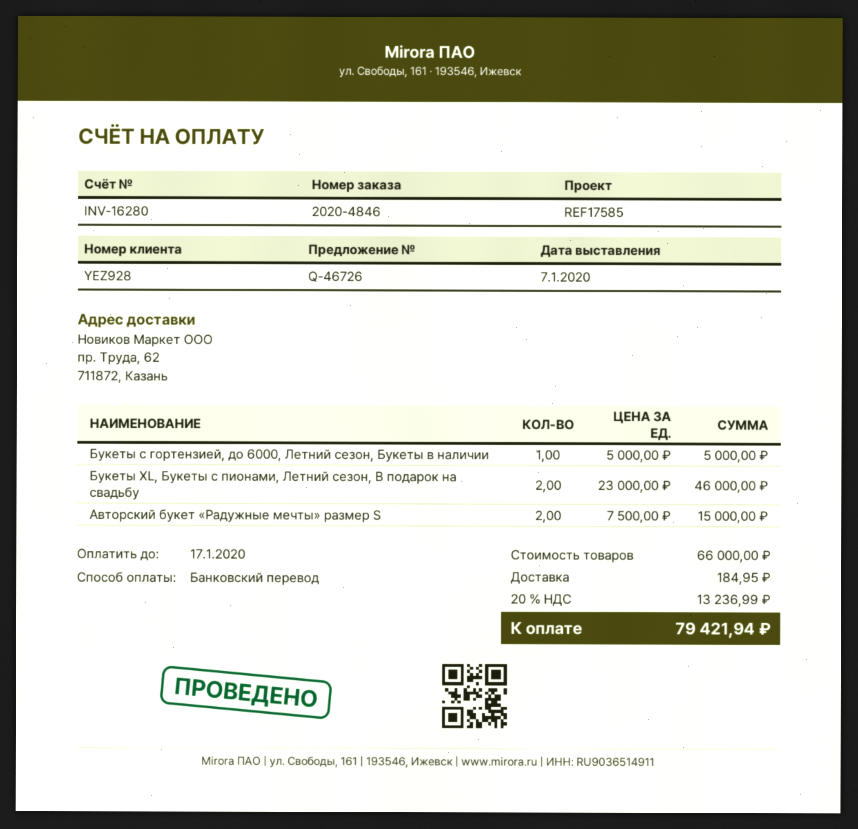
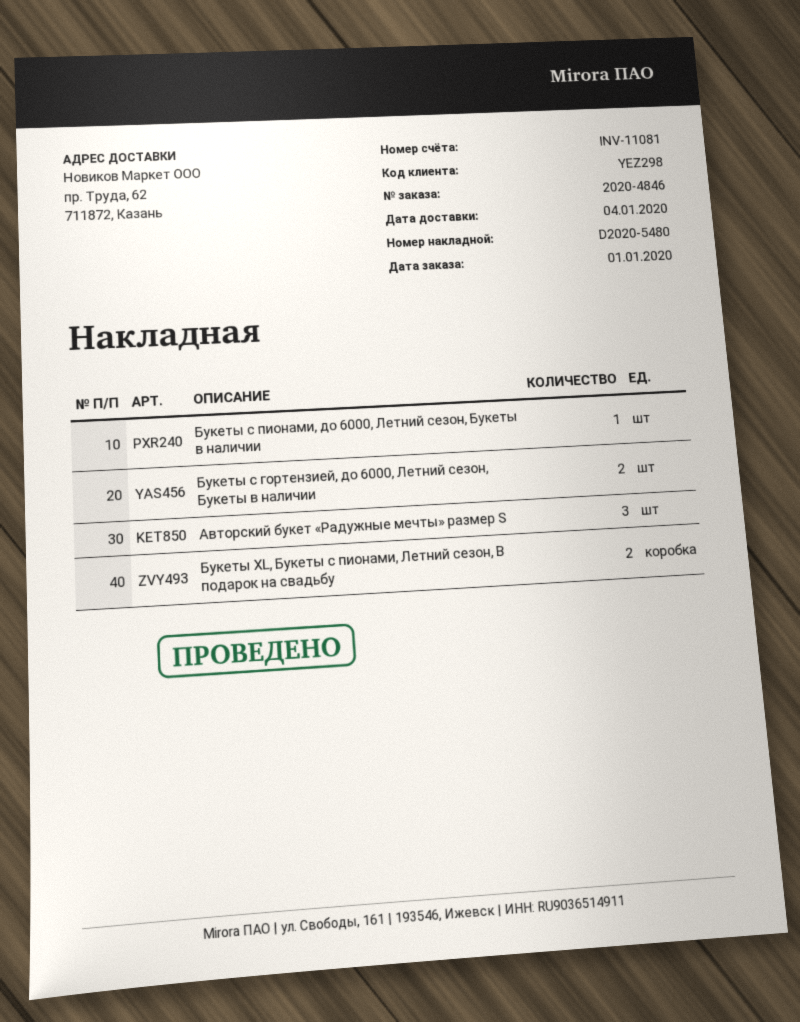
invoice number: INV-16280 -> INV-11081
customer number: YEZ928 -> YEZ298
Букеты с гортензией, до 6000, Летний сезон, Букеты в наличии: 1 -> 2
Авторский букет «Радужные мечты» размер S: 2 -> 3
Букеты с пионами, до 6000, Летний сезон, Букеты в наличии: none -> 1

